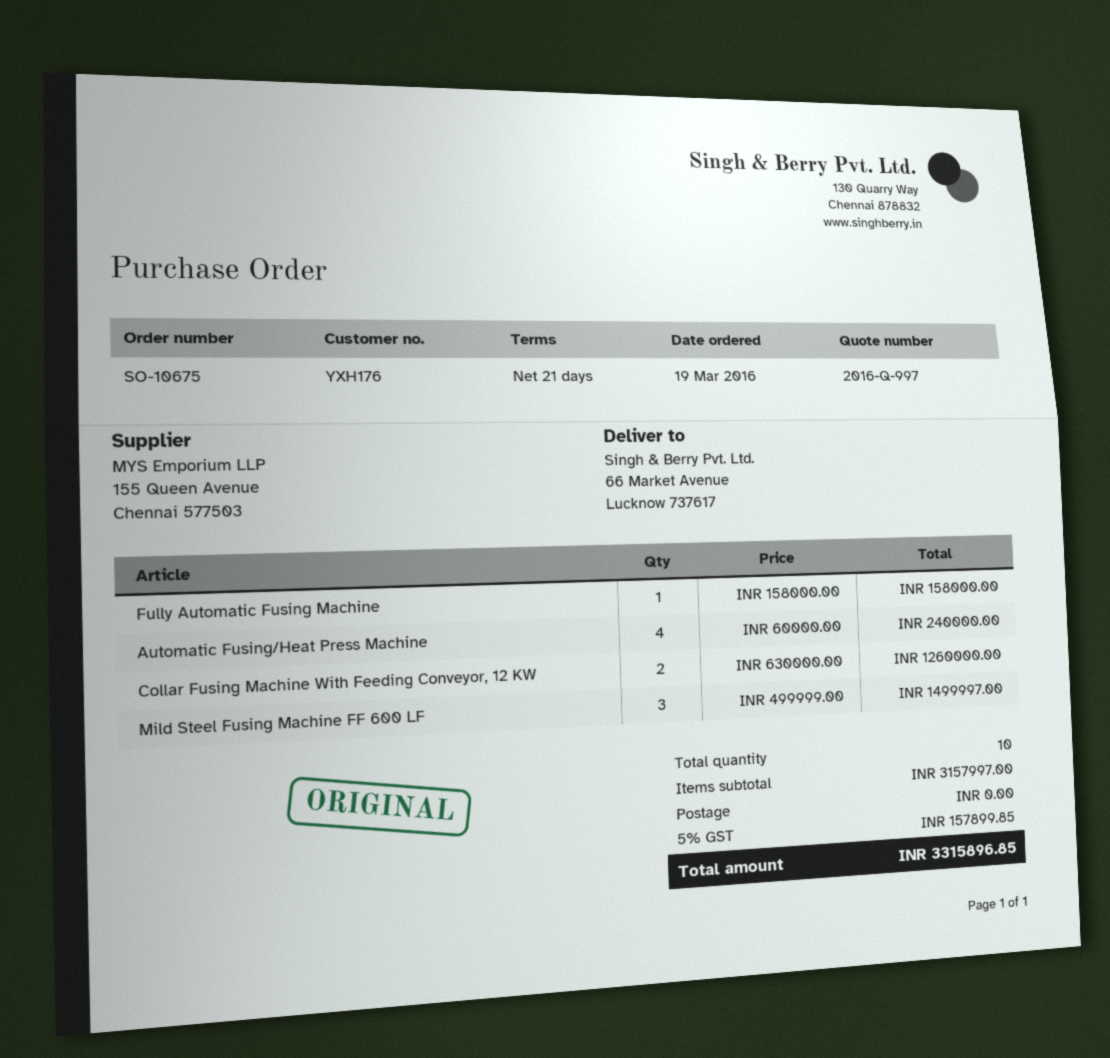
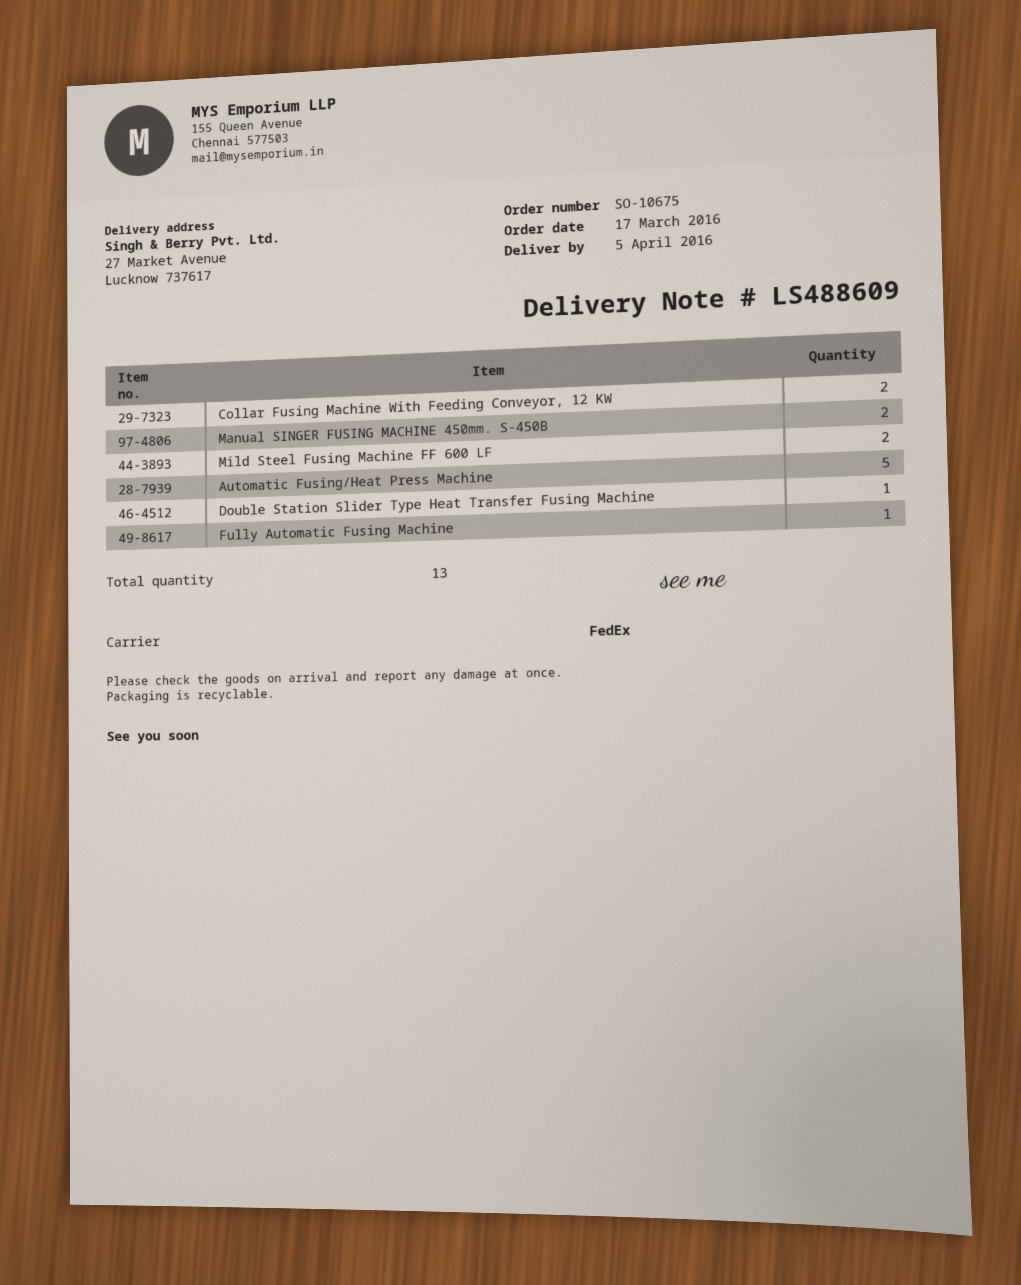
order date: 2016-03-19 -> 2016-03-17
ship to: 66 Market Avenue, Lucknow 737617 -> 27 Market Avenue, Lucknow 737617
Automatic Fusing/Heat Press Machine: 4 -> 5
Mild Steel Fusing Machine FF 600 LF: 3 -> 2
Manual SINGER FUSING MACHINE 450mm. S-450B: none -> 2
Double Station Slider Type Heat Transfer Fusing Machine: none -> 1
total quantity: 10 -> 13

